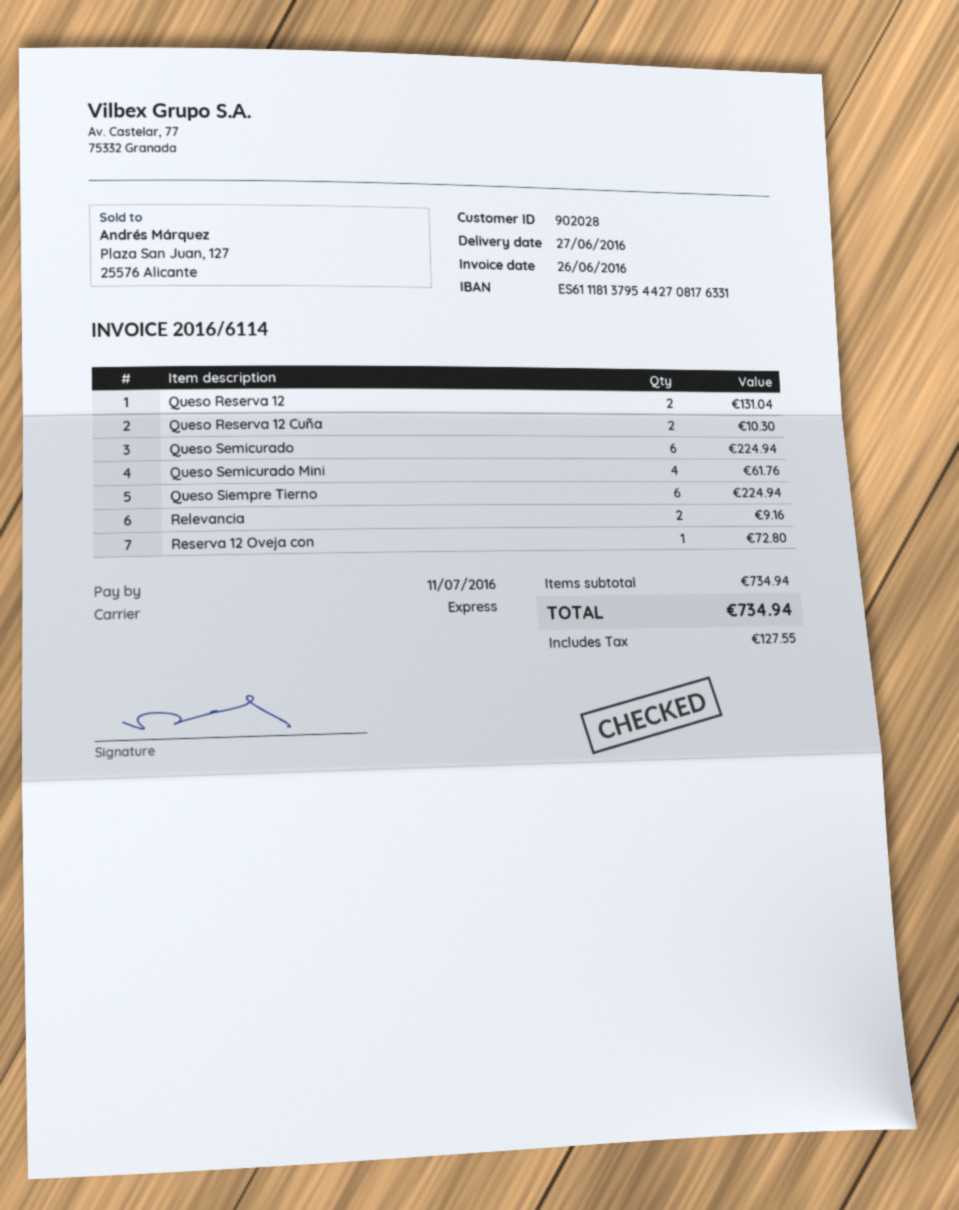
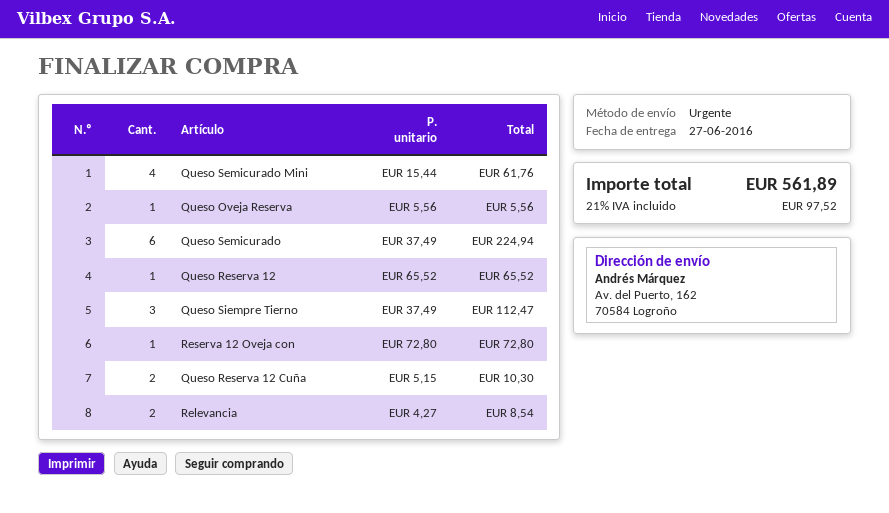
Queso Reserva 12: 2 for 131.04 -> 1 for 65.52
Queso Siempre Tierno: 6 for 224.94 -> 3 for 112.47
Relevancia: 2 for 9.16 -> 2 for 8.54
Queso Oveja Reserva: none -> 1 for 5.56
tax: 127.55 -> 97.52
total: 734.94 -> 561.89

